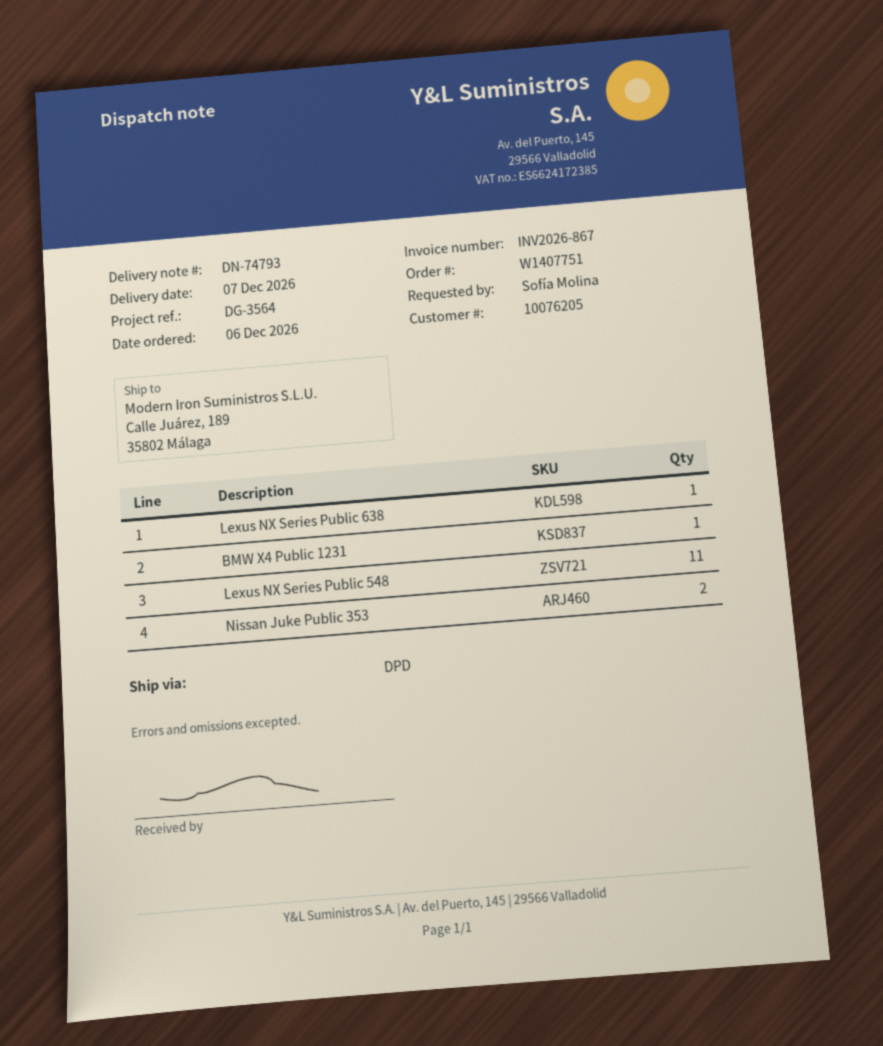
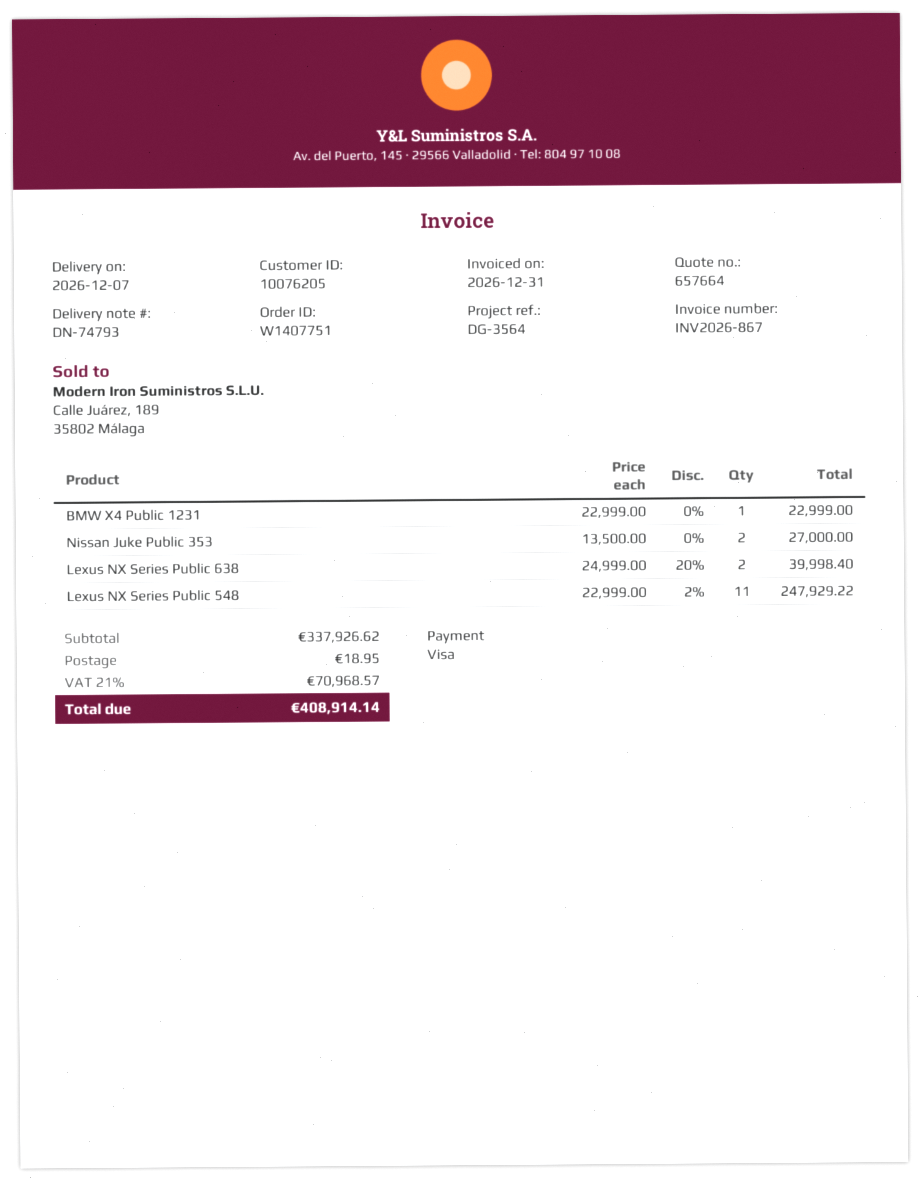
Lexus NX Series Public 638: 1 -> 2

